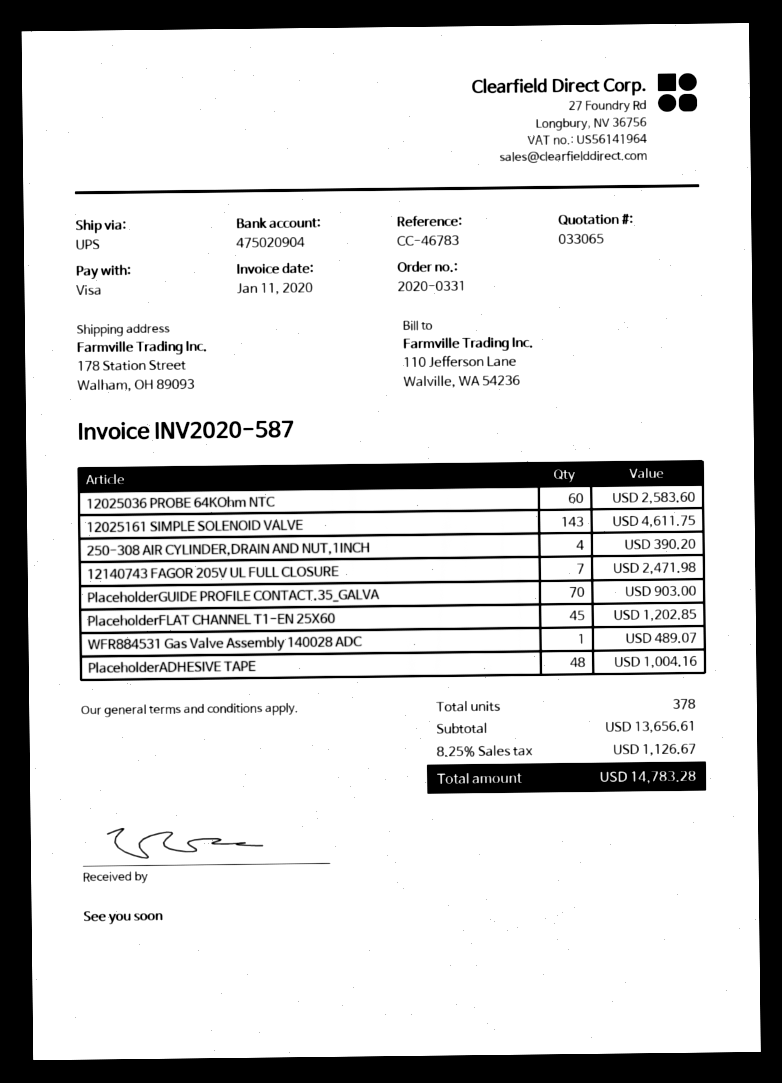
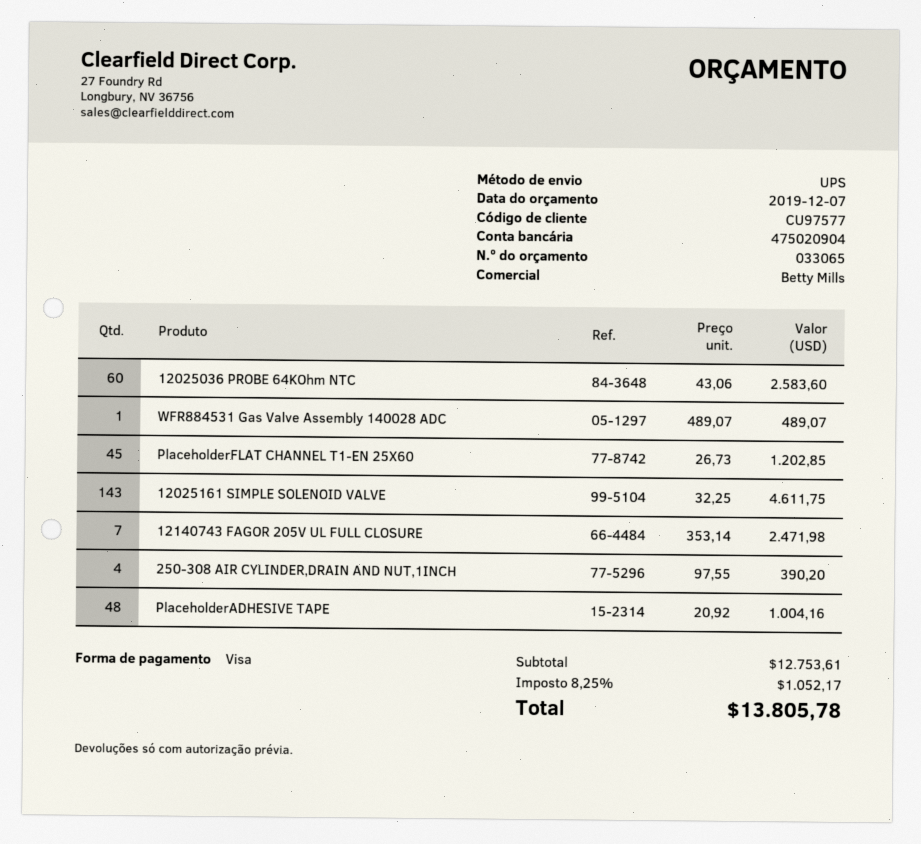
PlaceholderGUIDE PROFILE CONTACT.35_GALVA: 70 for 903.00 -> none
subtotal: 13656.61 -> 12753.61
tax: 8.25% = 1126.67 -> 8.25% = 1052.17
total: 14783.28 -> 13805.78

